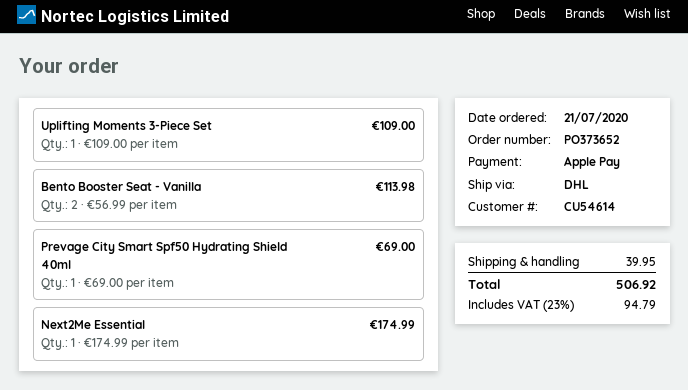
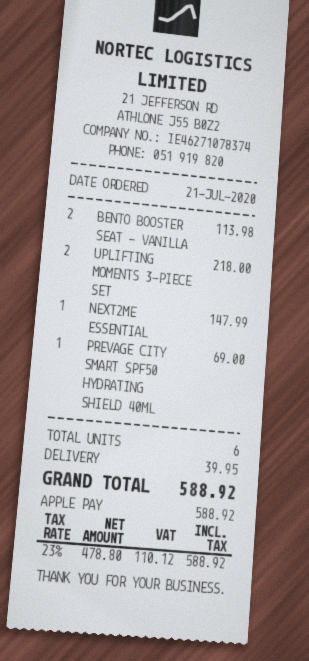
Uplifting Moments 3-Piece Set: 1 for 109.00 -> 2 for 218.00
Next2Me Essential: 1 for 174.99 -> 1 for 147.99
tax: 23% = 94.79 -> 23% = 110.12
total: 506.92 -> 588.92

